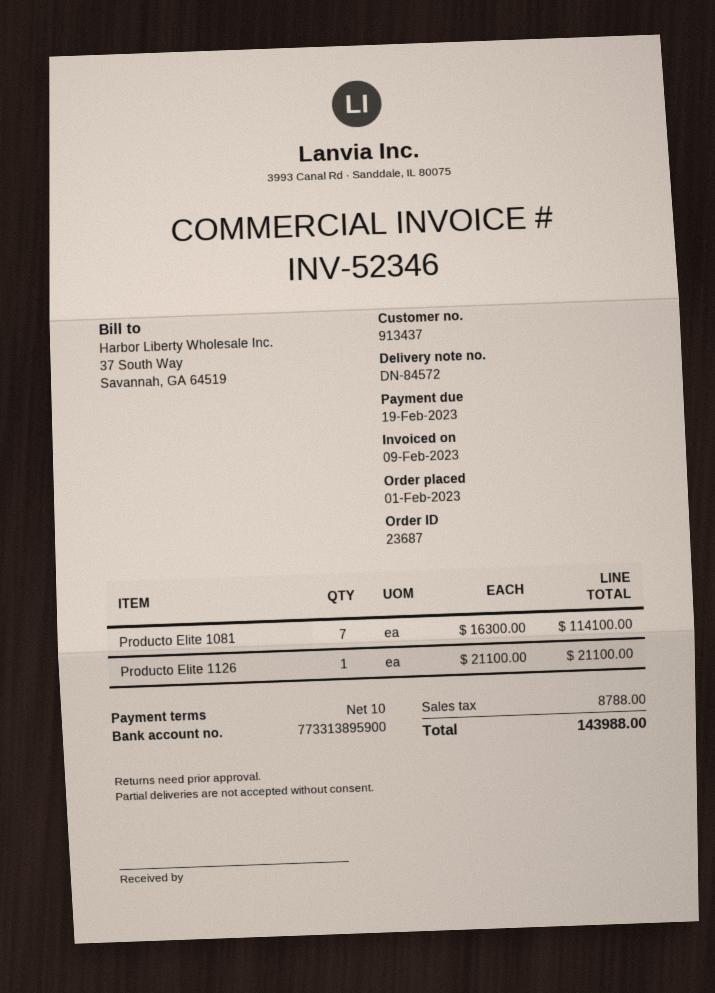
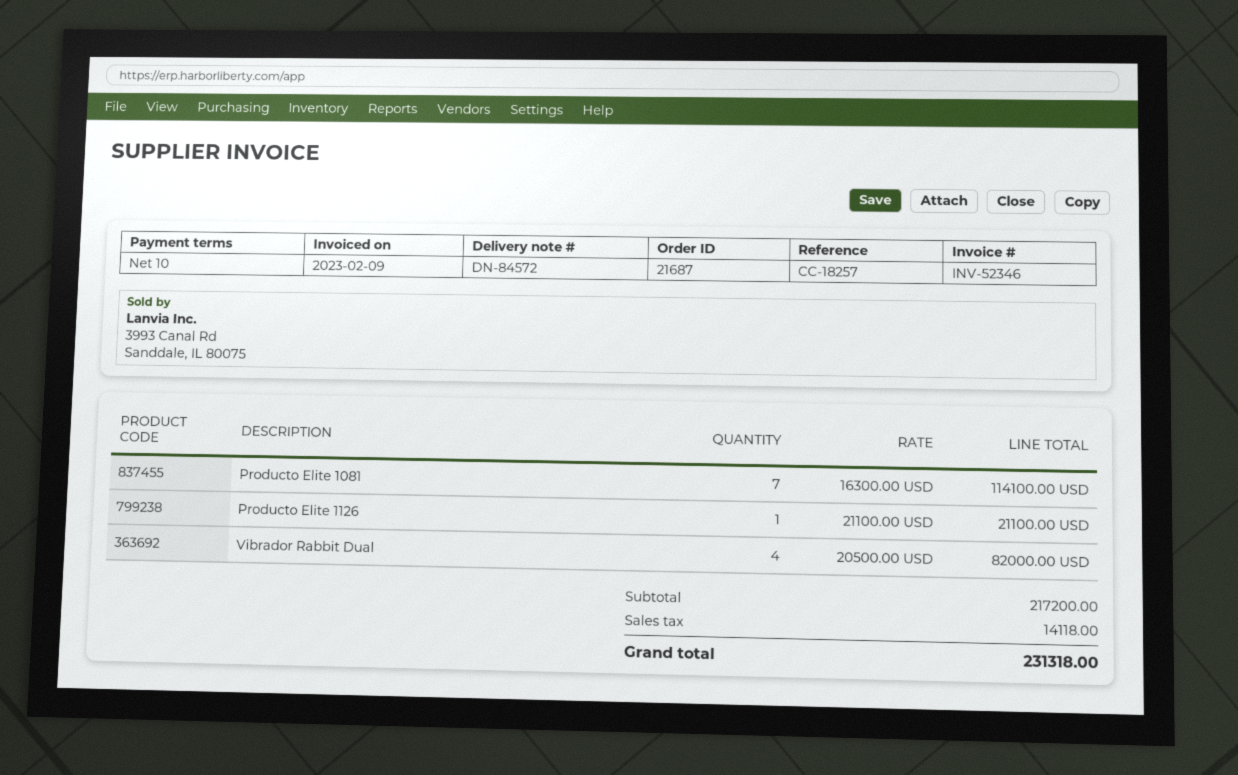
order number: 23687 -> 21687
Vibrador Rabbit Dual: none -> 4 x 20500.00 = 82000.00
tax: 8788.00 -> 14118.00
total: 143988.00 -> 231318.00

